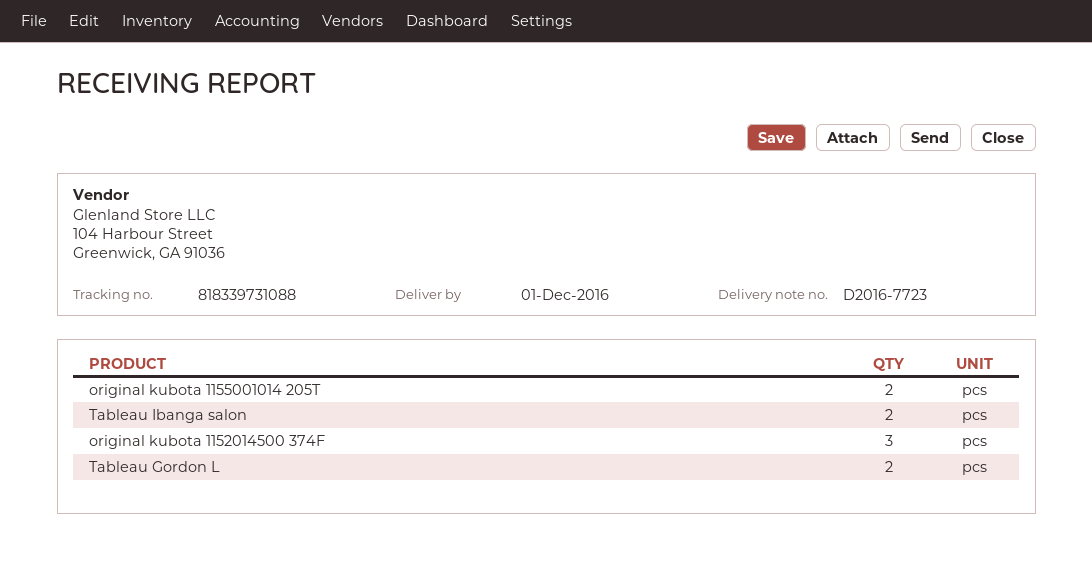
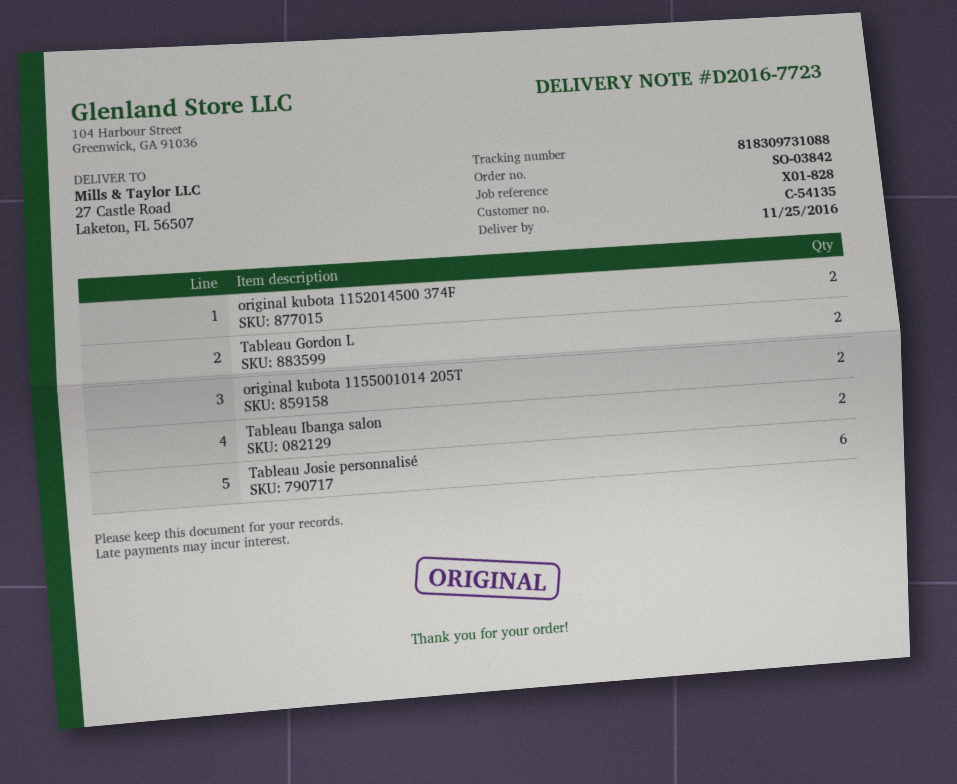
delivery date: 2016-12-01 -> 2016-11-25
tracking number: 818339731088 -> 818309731088
original kubota 1152014500 374F: 3 -> 2
Tableau Josie personnalisé: none -> 6

